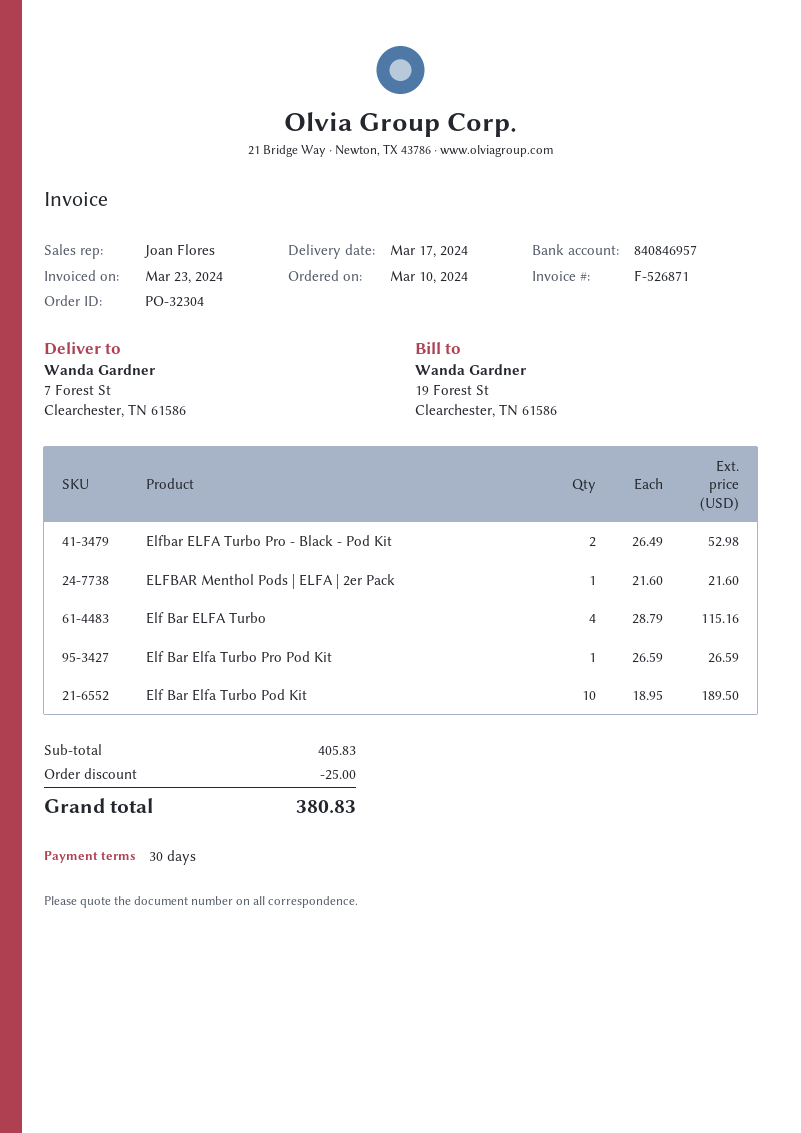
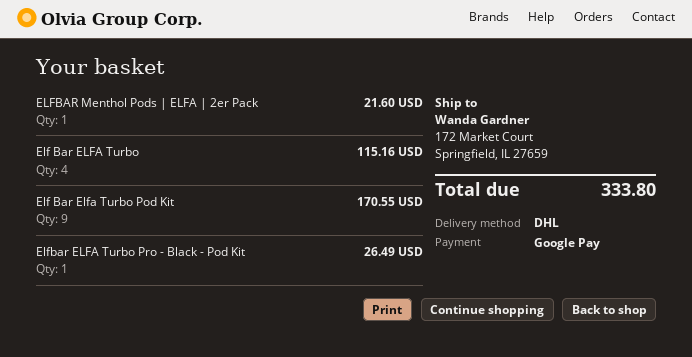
ship to: 7 Forest St, Clearchester, TN 61586 -> 172 Market Court, Springfield, IL 27659
Elfbar ELFA Turbo Pro - Black - Pod Kit: 2 for 52.98 -> 1 for 26.49
Elf Bar Elfa Turbo Pro Pod Kit: 1 for 26.59 -> none
Elf Bar Elfa Turbo Pod Kit: 10 for 189.50 -> 9 for 170.55
discount: 25.00 -> none
total: 380.83 -> 333.80

